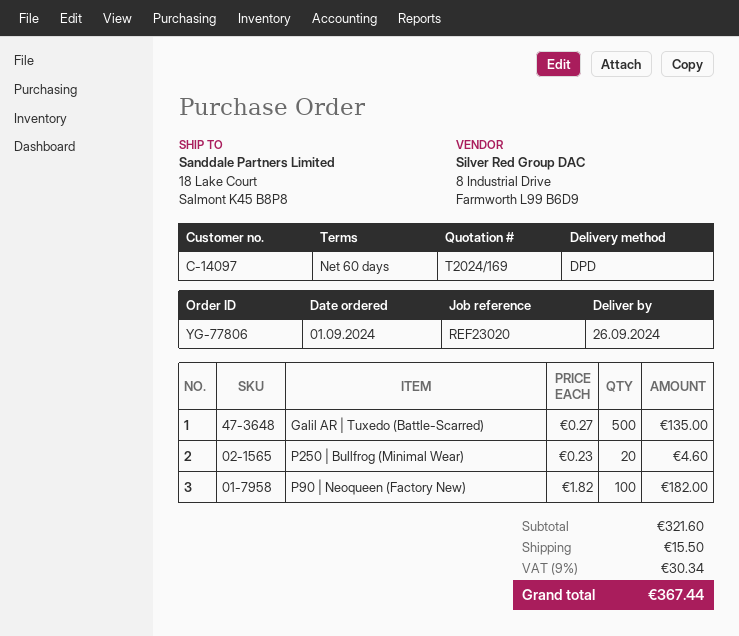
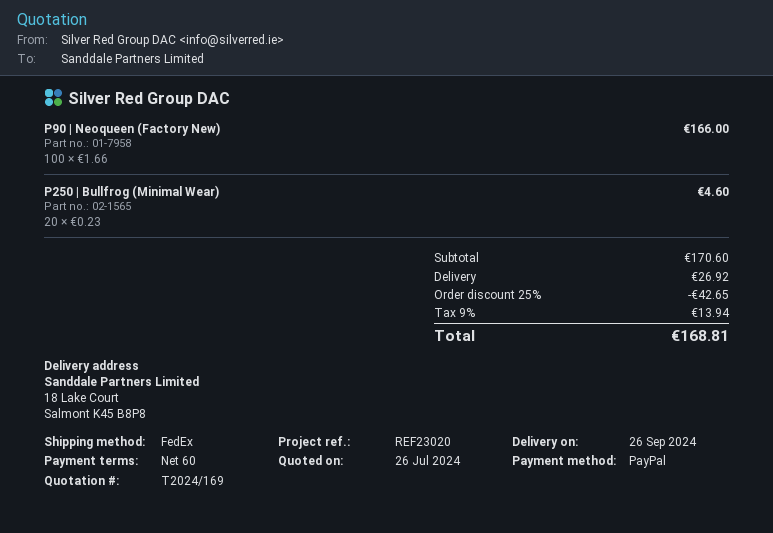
shipping method: DPD -> FedEx
Galil AR | Tuxedo (Battle-Scarred): 500 x 0.27 = 135.00 -> none
P90 | Neoqueen (Factory New): 100 x 1.82 = 182.00 -> 100 x 1.66 = 166.00
subtotal: 321.60 -> 170.60
discount: none -> 25% = 42.65
shipping: 15.50 -> 26.92
tax: 9% = 30.34 -> 9% = 13.94
total: 367.44 -> 168.81

